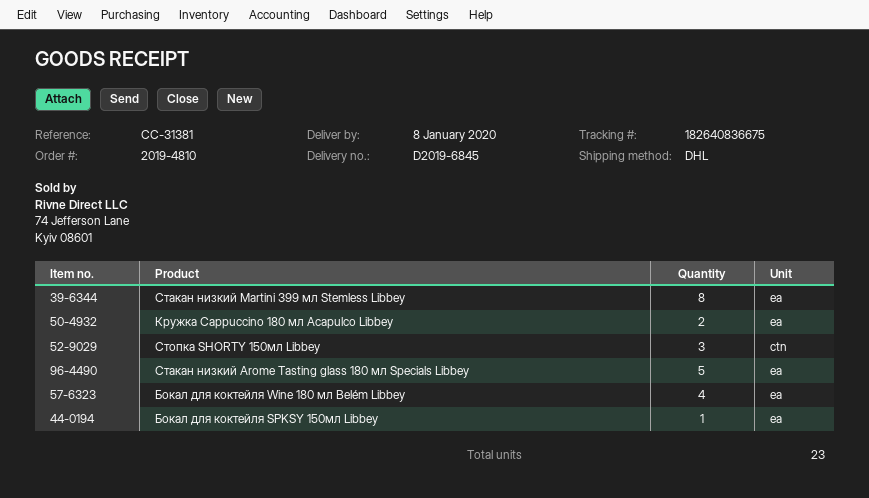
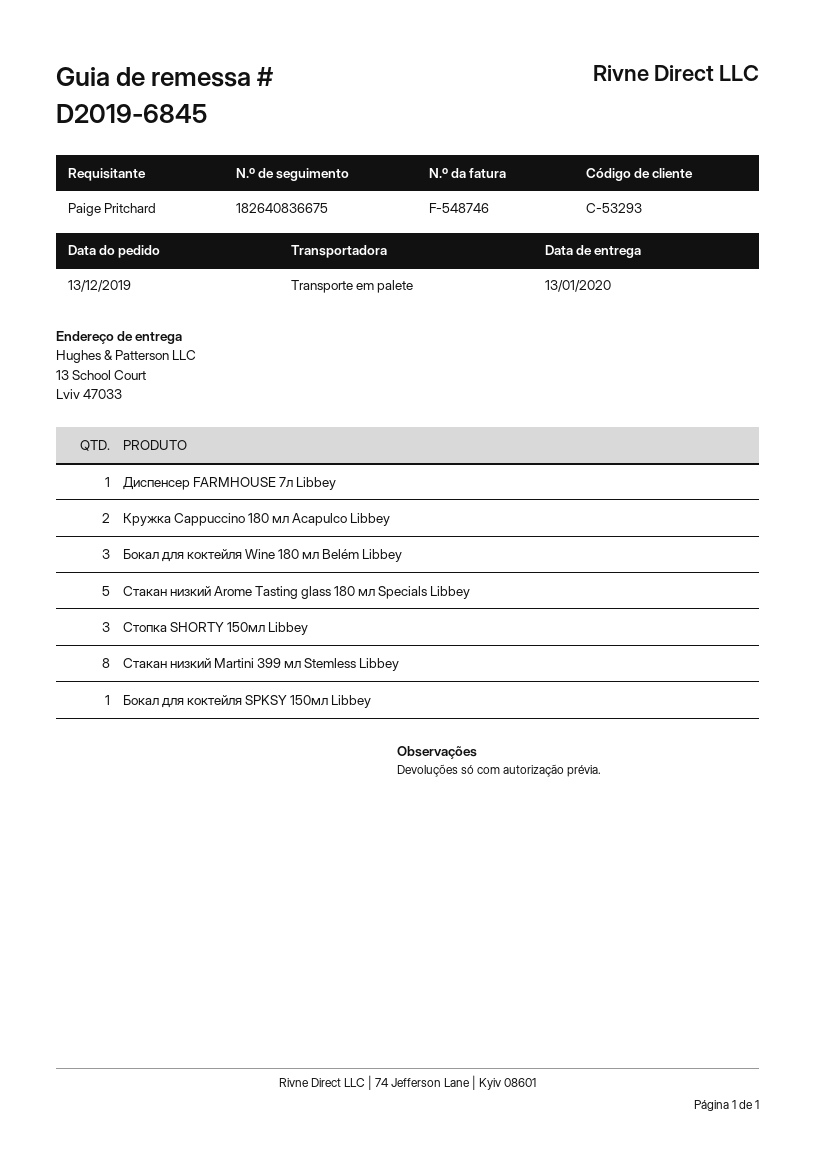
delivery date: 2020-01-08 -> 2020-01-13
shipping method: DHL -> pallet freight
Бокал для коктейля Wine 180 мл Belém Libbey: 4 -> 3
Диспенсер FARMHOUSE 7л Libbey: none -> 1

